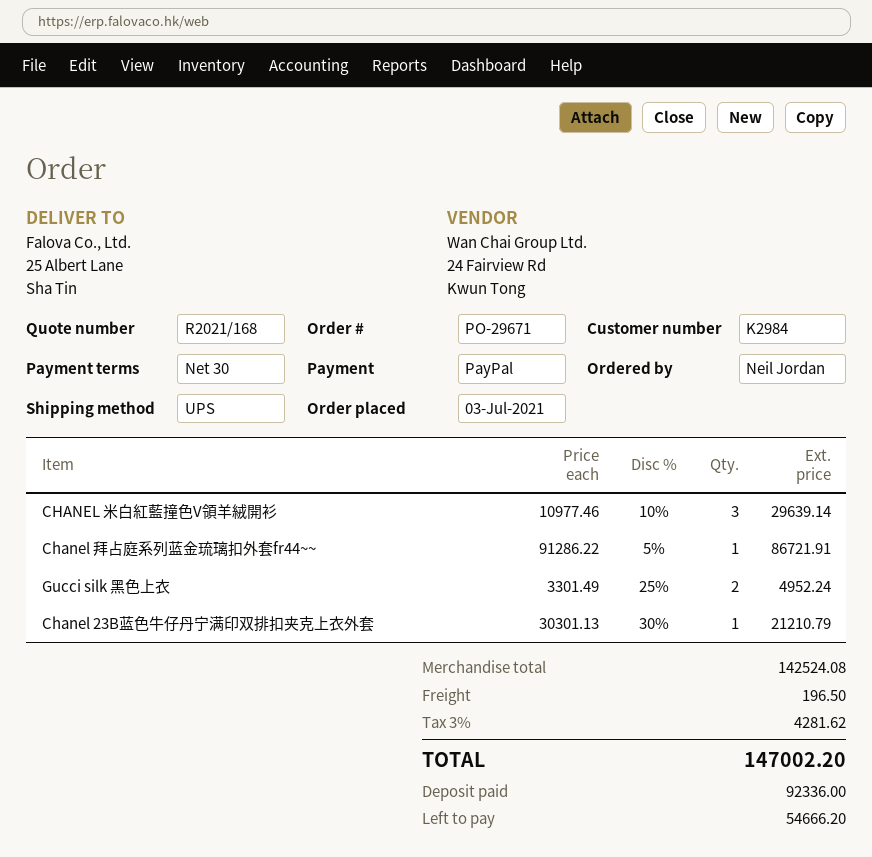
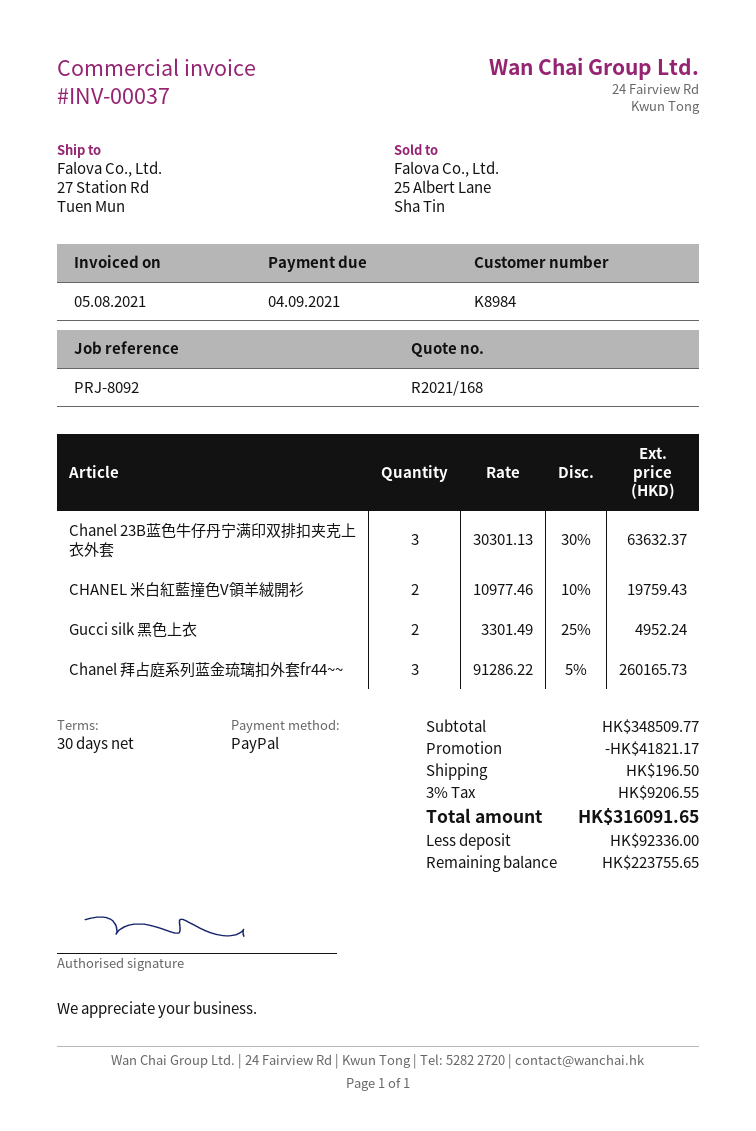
customer number: K2984 -> K8984
ship to: 25 Albert Lane, Sha Tin -> 27 Station Rd, Tuen Mun
CHANEL 米白紅藍撞色V領羊絨開衫: 3 x 10977.46 - 10% = 29639.14 -> 2 x 10977.46 - 10% = 19759.43
Chanel 拜占庭系列蓝金琉璃扣外套fr44~~: 1 x 91286.22 - 5% = 86721.91 -> 3 x 91286.22 - 5% = 260165.73
Chanel 23B蓝色牛仔丹宁满印双排扣夹克上衣外套: 1 x 30301.13 - 30% = 21210.79 -> 3 x 30301.13 - 30% = 63632.37
subtotal: 142524.08 -> 348509.77
discount: none -> 41821.17
tax: 3% = 4281.62 -> 3% = 9206.55
total: 147002.20 -> 316091.65
balance: 54666.20 -> 223755.65

